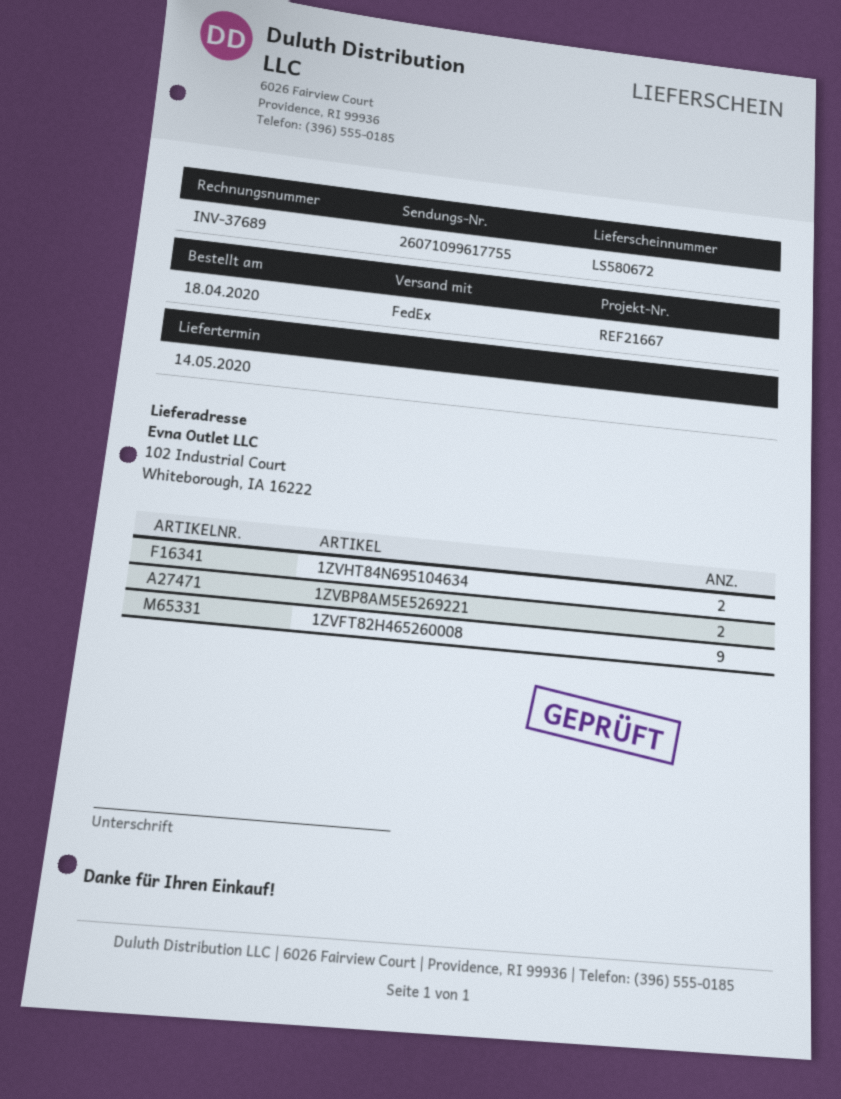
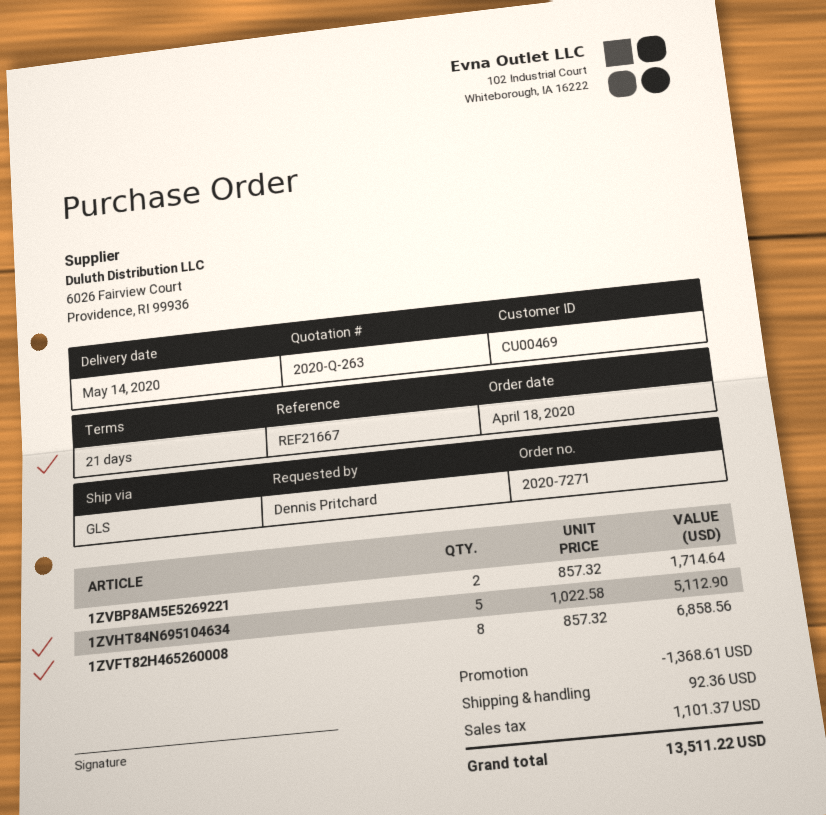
shipping method: FedEx -> GLS
1ZVHT84N695104634: 2 -> 5
1ZVFT82H465260008: 9 -> 8

